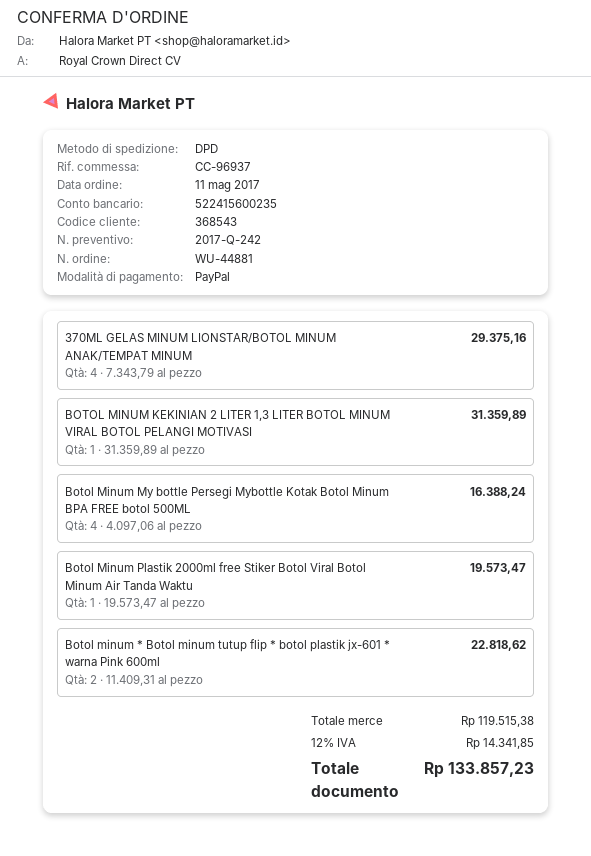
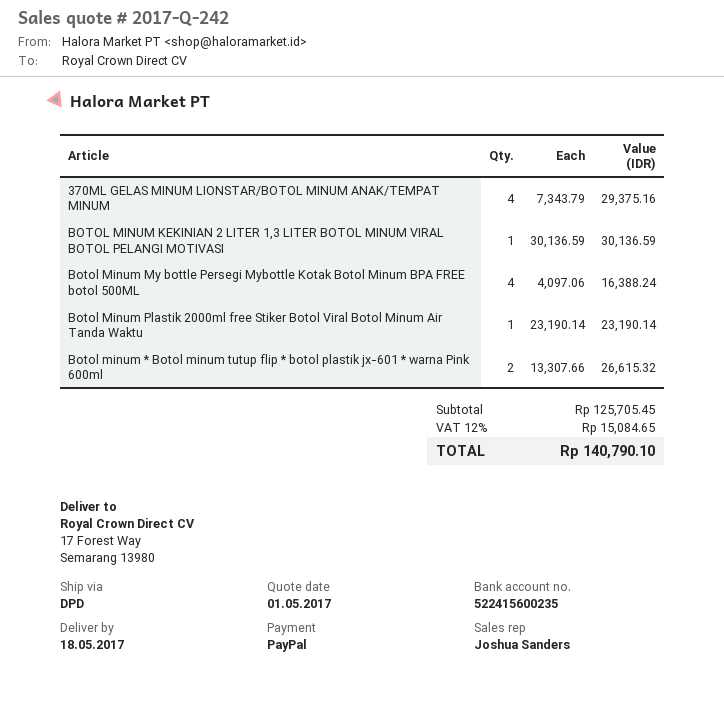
BOTOL MINUM KEKINIAN 2 LITER 1,3 LITER BOTOL MINUM VIRAL BOTOL PELANGI MOTIVASI: 1 x 31359.89 = 31359.89 -> 1 x 30136.59 = 30136.59
Botol Minum Plastik 2000ml free Stiker Botol Viral Botol Minum Air Tanda Waktu: 1 x 19573.47 = 19573.47 -> 1 x 23190.14 = 23190.14
Botol minum * Botol minum tutup flip * botol plastik jx-601 * warna Pink 600ml: 2 x 11409.31 = 22818.62 -> 2 x 13307.66 = 26615.32
subtotal: 119515.38 -> 125705.45
tax: 12% = 14341.85 -> 12% = 15084.65
total: 133857.23 -> 140790.10

